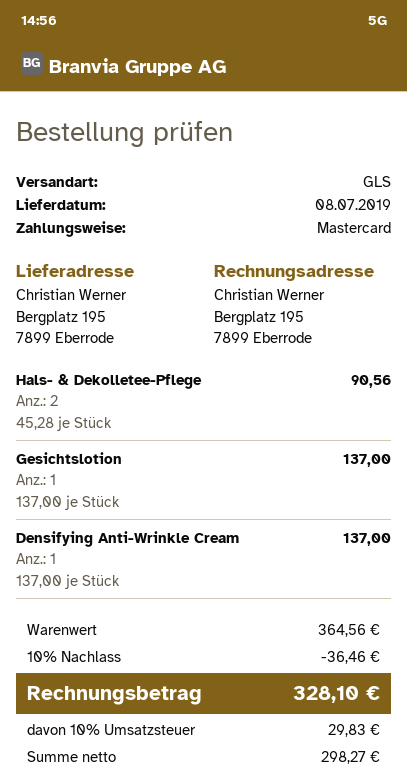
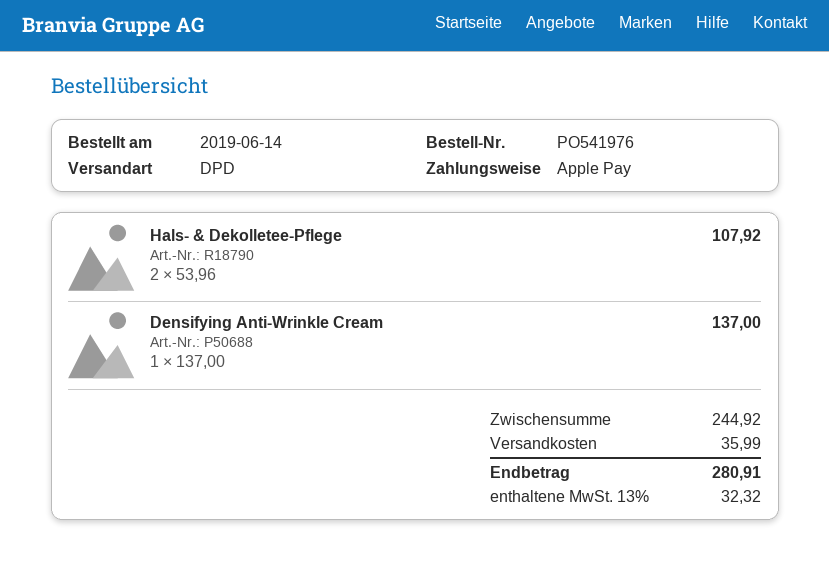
payment method: Mastercard -> Apple Pay
shipping method: GLS -> DPD
Hals- & Dekolletee-Pflege: 2 x 45.28 = 90.56 -> 2 x 53.96 = 107.92
Gesichtslotion: 1 x 137.00 = 137.00 -> none
subtotal: 364.56 -> 244.92
discount: 10% = 36.46 -> none
shipping: none -> 35.99
tax: 10% = 29.83 -> 13% = 32.32
total: 328.10 -> 280.91

